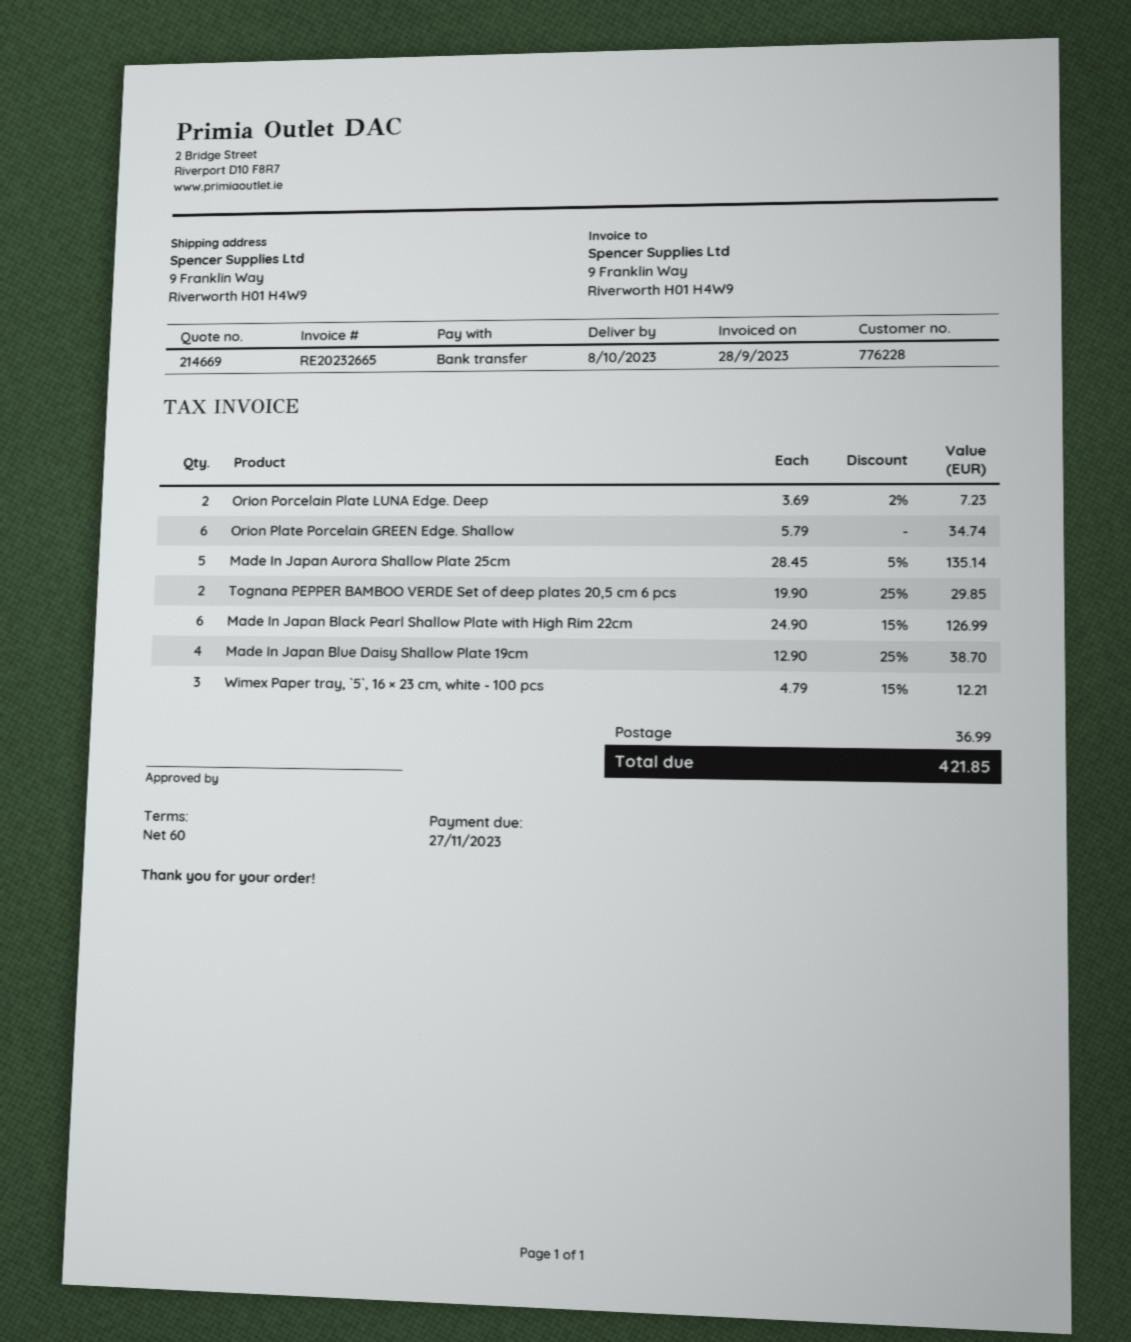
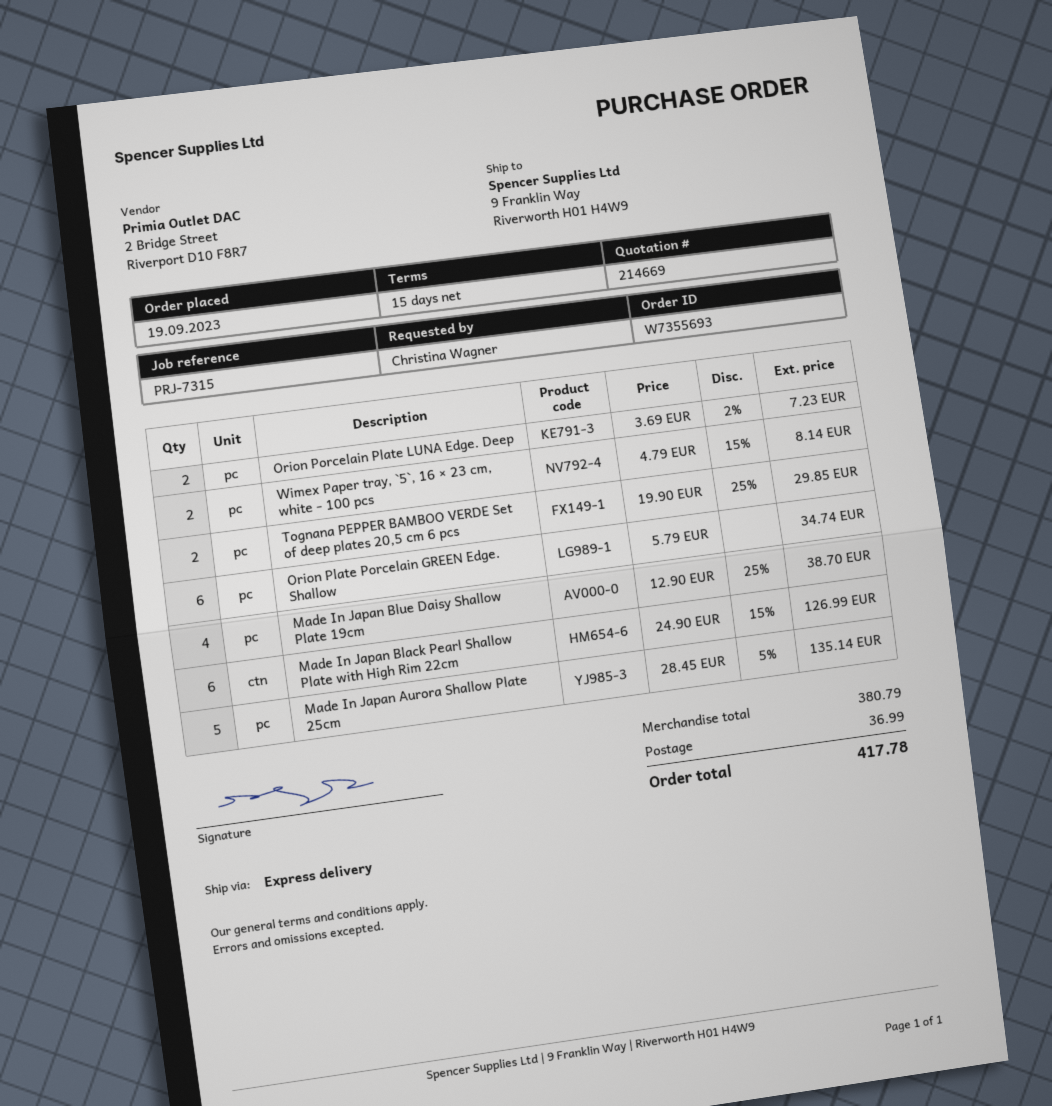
payment terms: 60 days -> 15 days
Wimex Paper tray, `5`, 16 × 23 cm, white - 100 pcs: 3 x 4.79 - 15% = 12.21 -> 2 x 4.79 - 15% = 8.14
total: 421.85 -> 417.78

